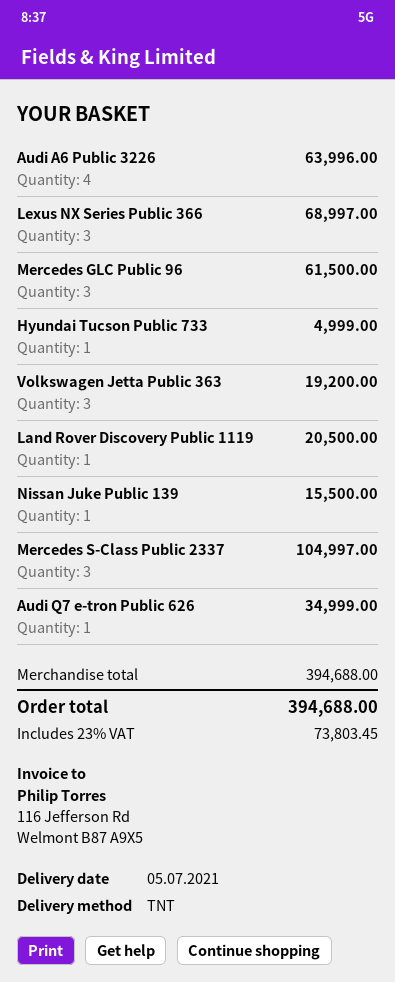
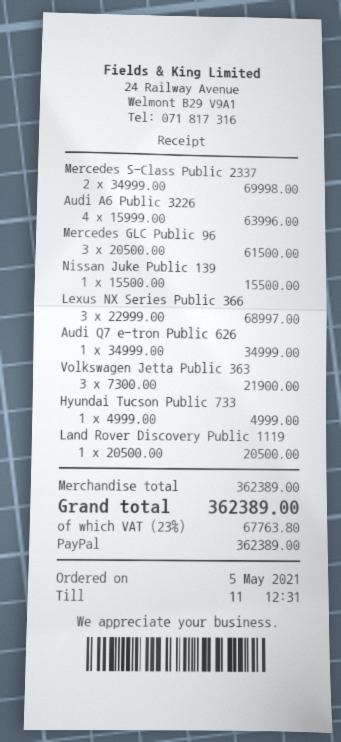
Volkswagen Jetta Public 363: 3 for 19200.00 -> 3 for 21900.00
Mercedes S-Class Public 2337: 3 for 104997.00 -> 2 for 69998.00
subtotal: 394688.00 -> 362389.00
tax: 23% = 73803.45 -> 23% = 67763.80
total: 394688.00 -> 362389.00

